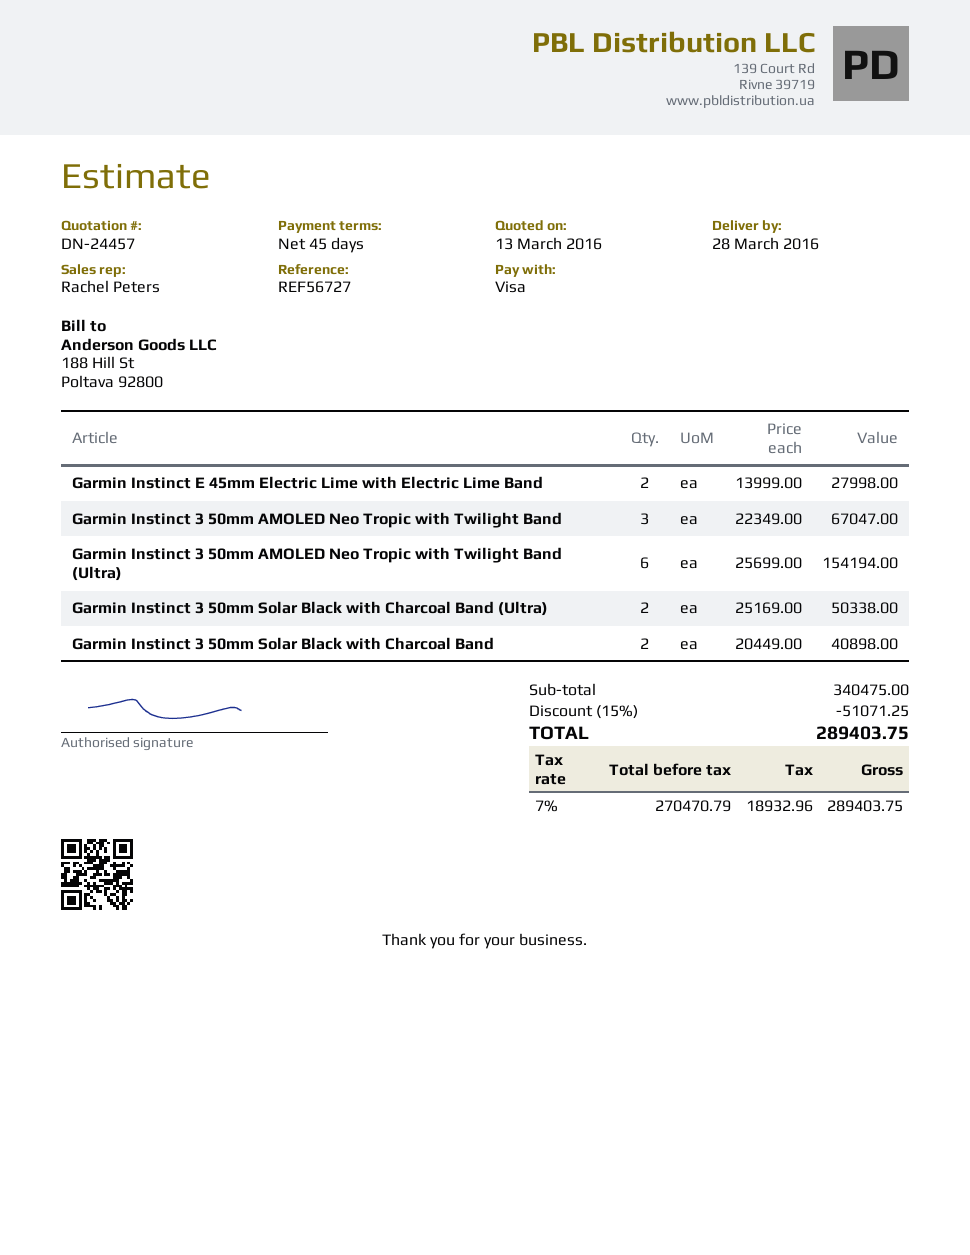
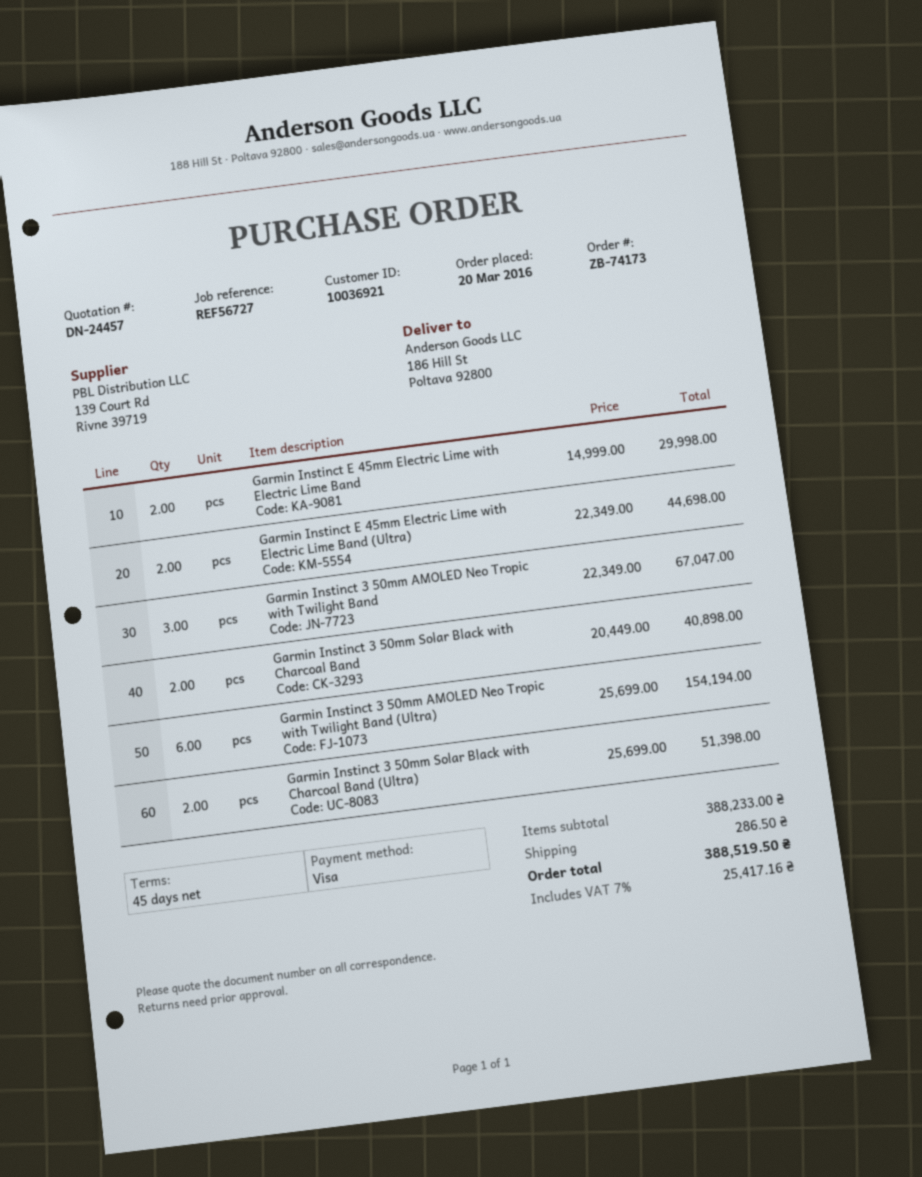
Garmin Instinct E 45mm Electric Lime with Electric Lime Band: 2 x 13999.00 = 27998.00 -> 2 x 14999.00 = 29998.00
Garmin Instinct 3 50mm Solar Black with Charcoal Band (Ultra): 2 x 25169.00 = 50338.00 -> 2 x 25699.00 = 51398.00
Garmin Instinct E 45mm Electric Lime with Electric Lime Band (Ultra): none -> 2 x 22349.00 = 44698.00
subtotal: 340475.00 -> 388233.00
discount: 15% = 51071.25 -> none
shipping: none -> 286.50
tax: 7% = 18932.96 -> 7% = 25417.16
total: 289403.75 -> 388519.50

